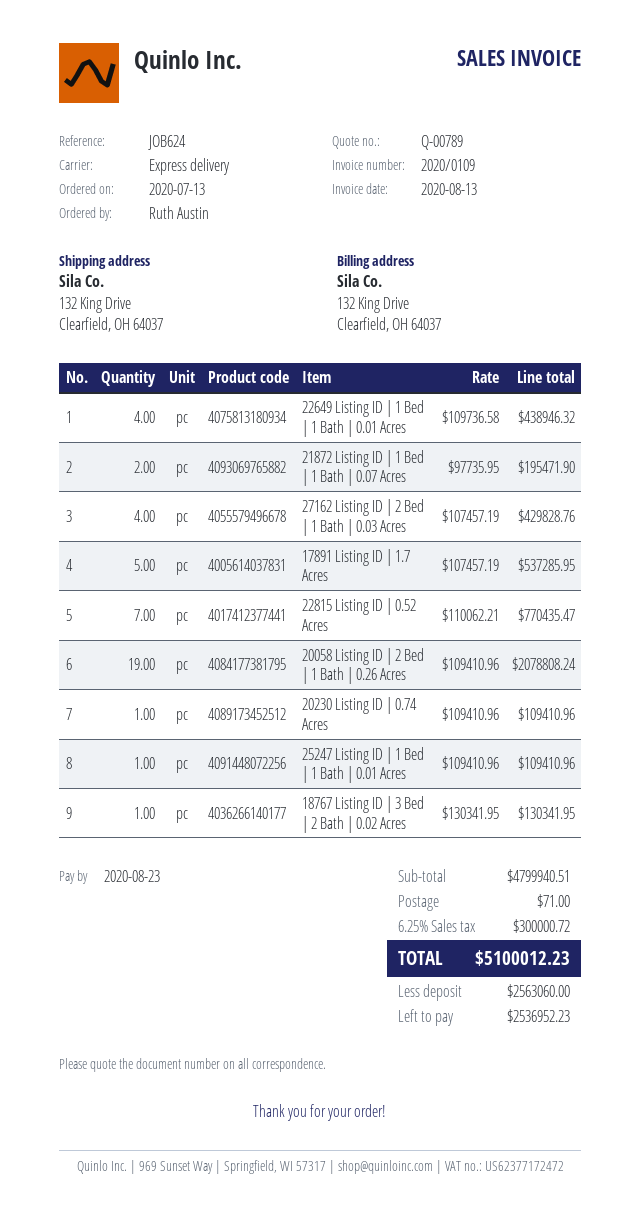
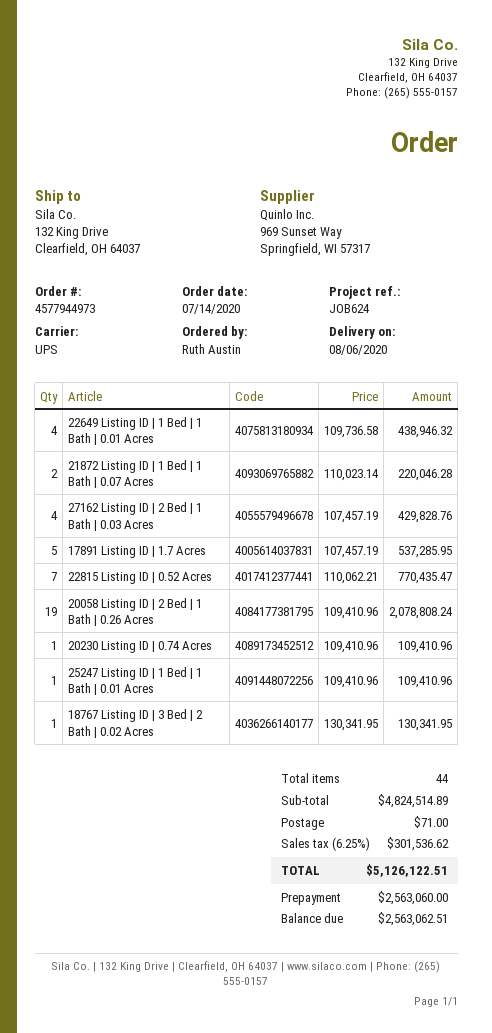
order date: 2020-07-13 -> 2020-07-14
shipping method: express -> UPS
21872 Listing ID | 1 Bed | 1 Bath | 0.07 Acres: 2 x 97735.95 = 195471.90 -> 2 x 110023.14 = 220046.28
subtotal: 4799940.51 -> 4824514.89
tax: 6.25% = 300000.72 -> 6.25% = 301536.62
total: 5100012.23 -> 5126122.51
balance: 2536952.23 -> 2563062.51

